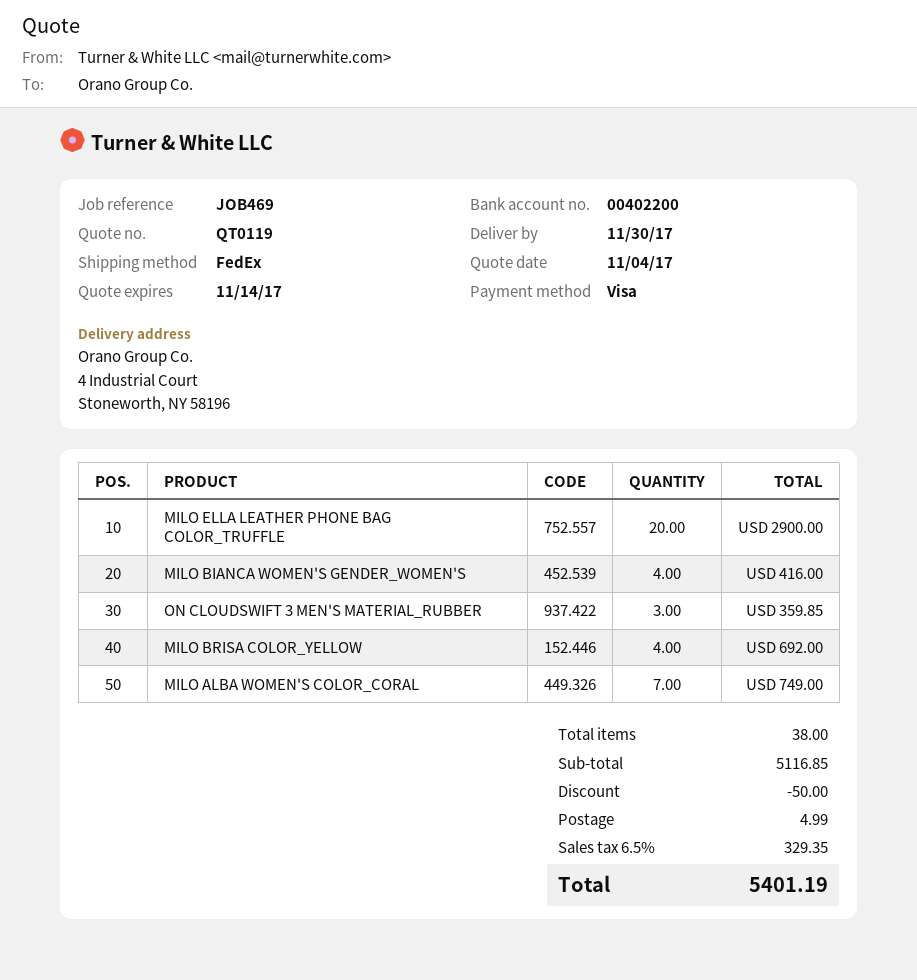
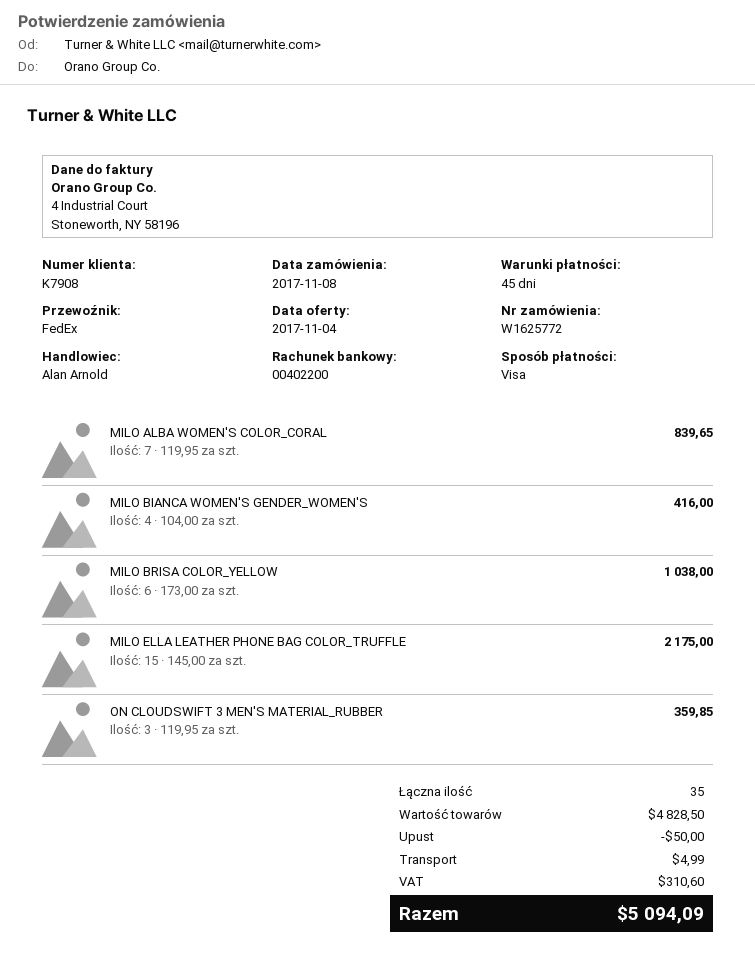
MILO ELLA LEATHER PHONE BAG COLOR_TRUFFLE: 20 for 2900.00 -> 15 for 2175.00
MILO BRISA COLOR_YELLOW: 4 for 692.00 -> 6 for 1038.00
MILO ALBA WOMEN'S COLOR_CORAL: 7 for 749.00 -> 7 for 839.65
total quantity: 38 -> 35
subtotal: 5116.85 -> 4828.50
tax: 329.35 -> 310.60
total: 5401.19 -> 5094.09

